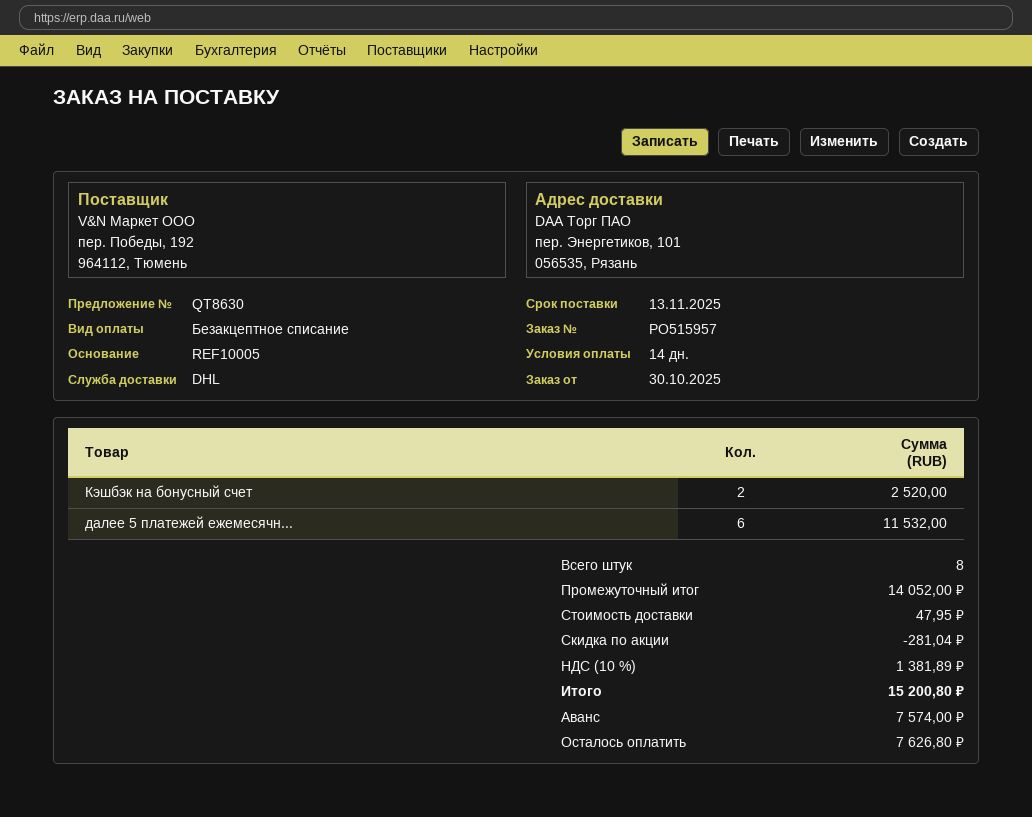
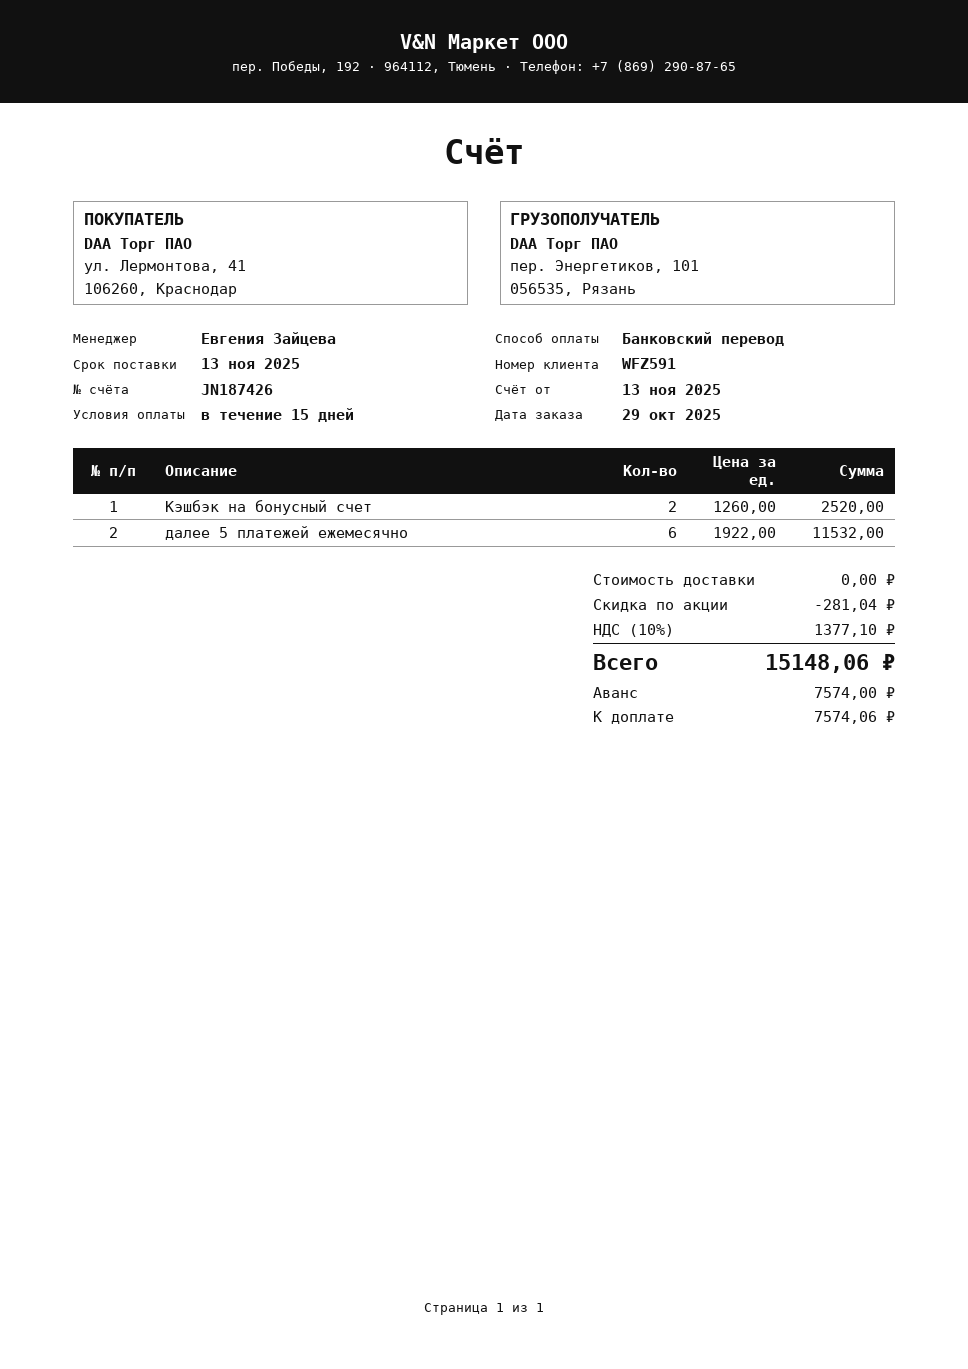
order date: 2025-10-30 -> 2025-10-29
payment terms: 14 days -> 15 days
payment method: direct debit -> bank transfer
shipping: 47.95 -> 0.00
tax: 10% = 1381.89 -> 10% = 1377.10
total: 15200.80 -> 15148.06
balance: 7626.80 -> 7574.06

